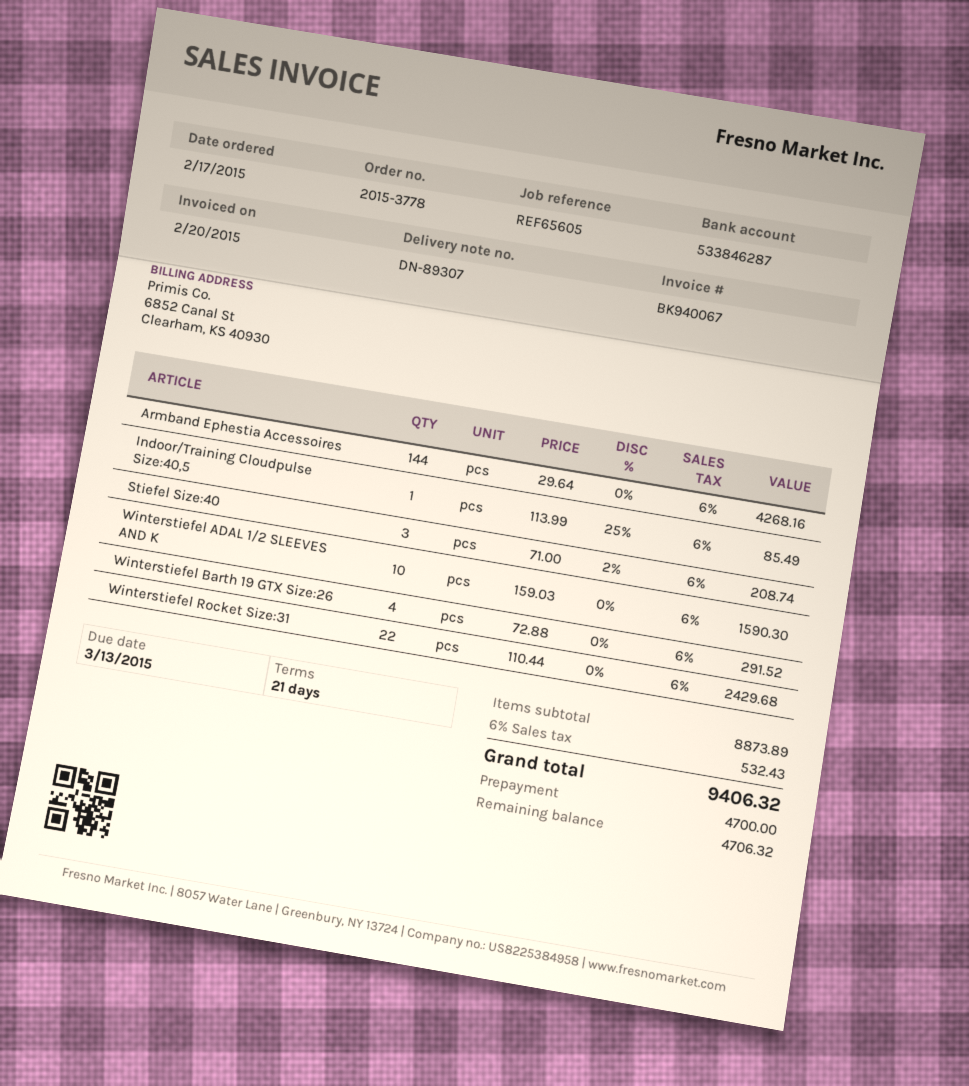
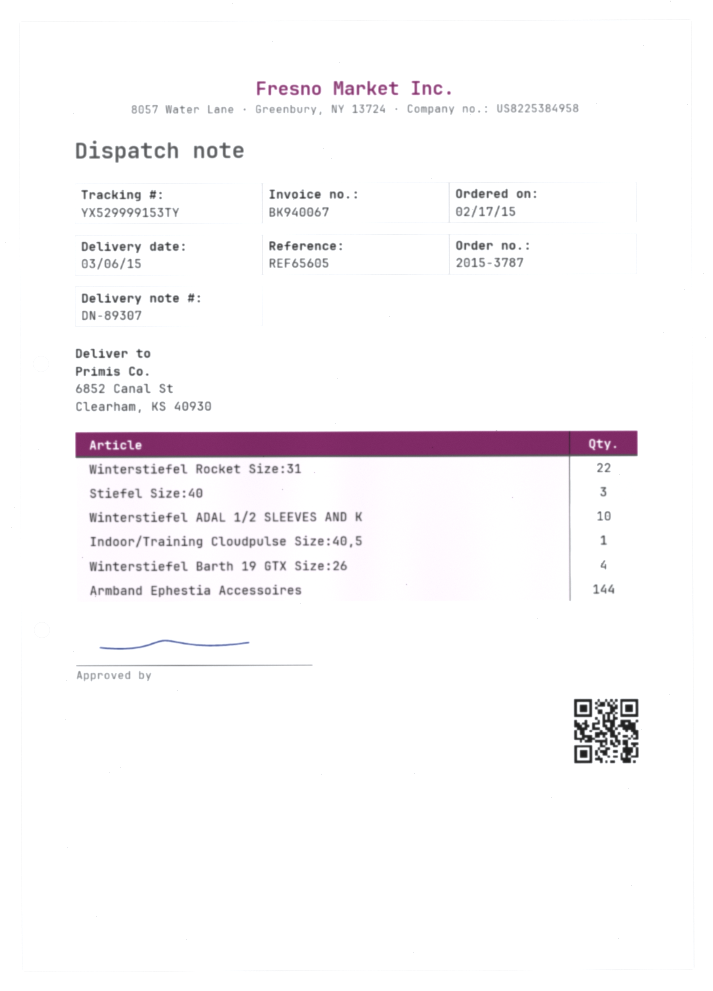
order number: 2015-3778 -> 2015-3787

